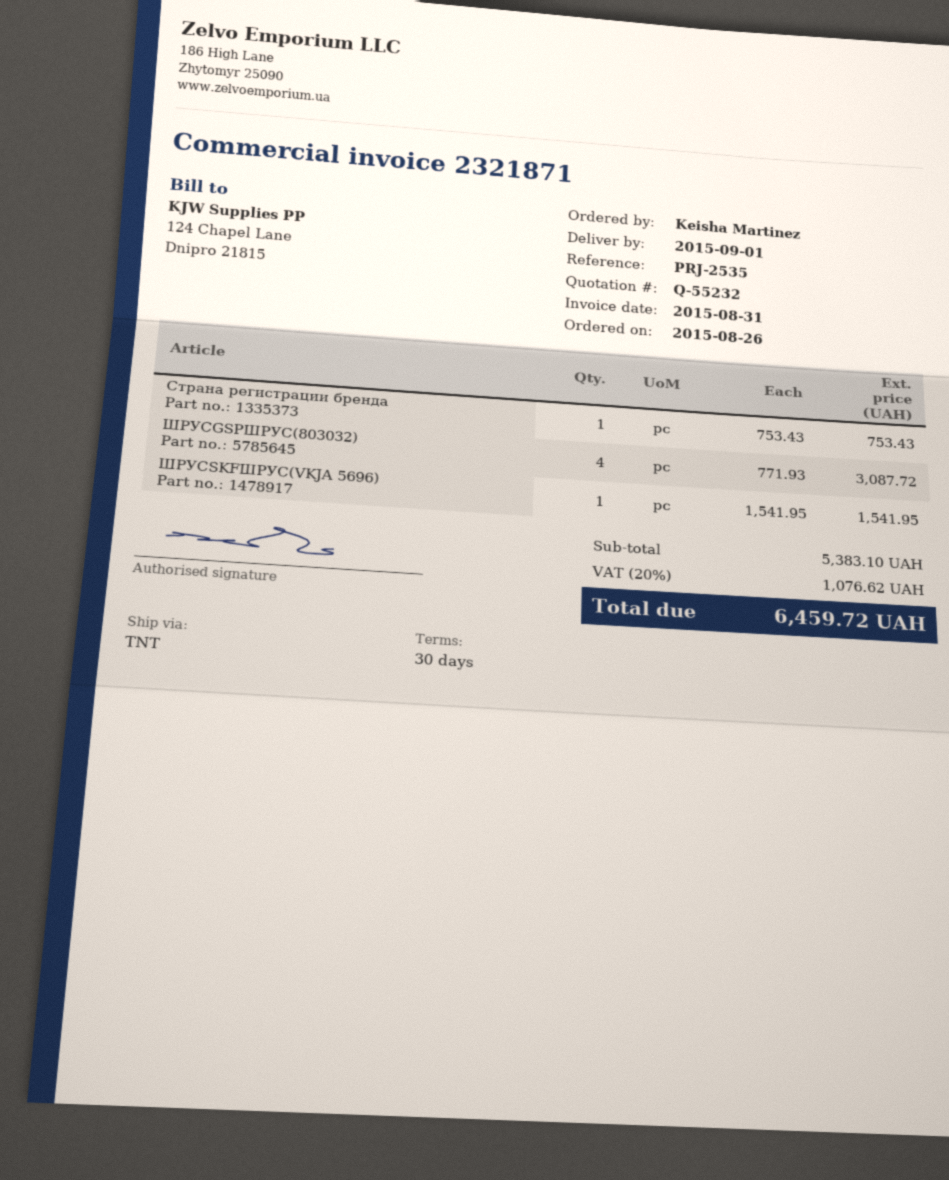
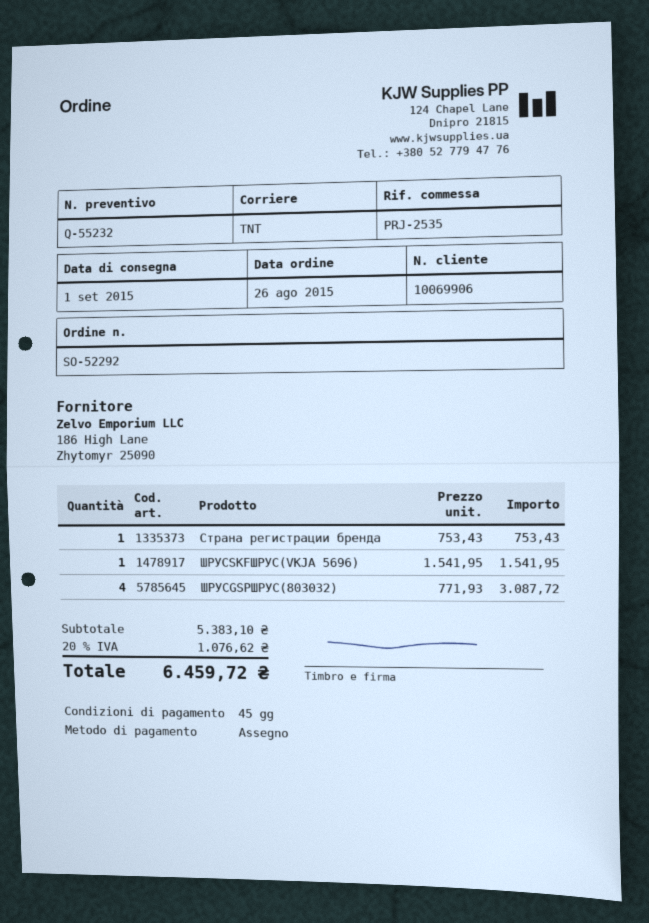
payment terms: 30 days -> 45 days

